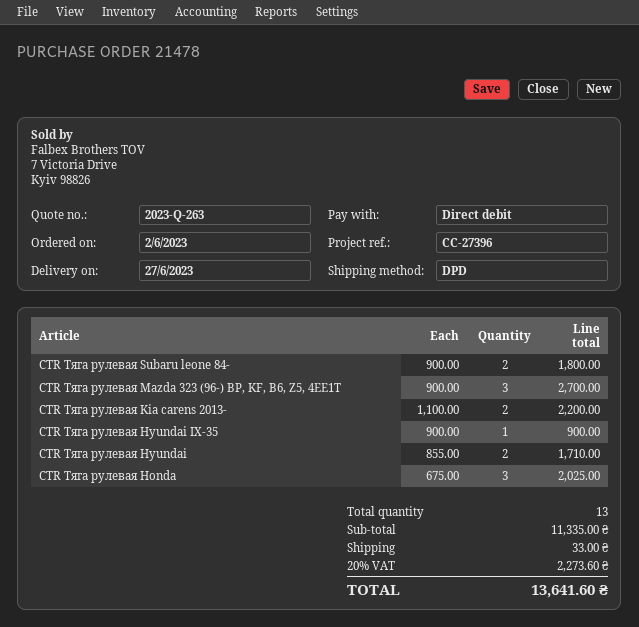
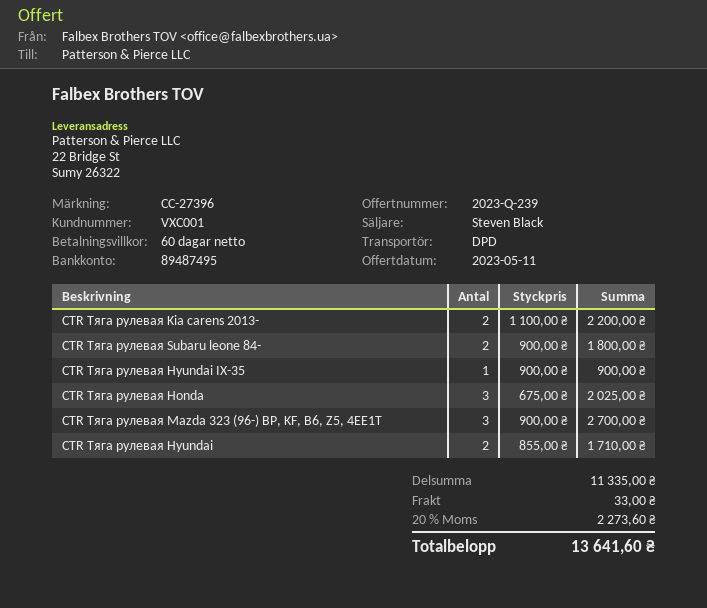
quote number: 2023-Q-263 -> 2023-Q-239

